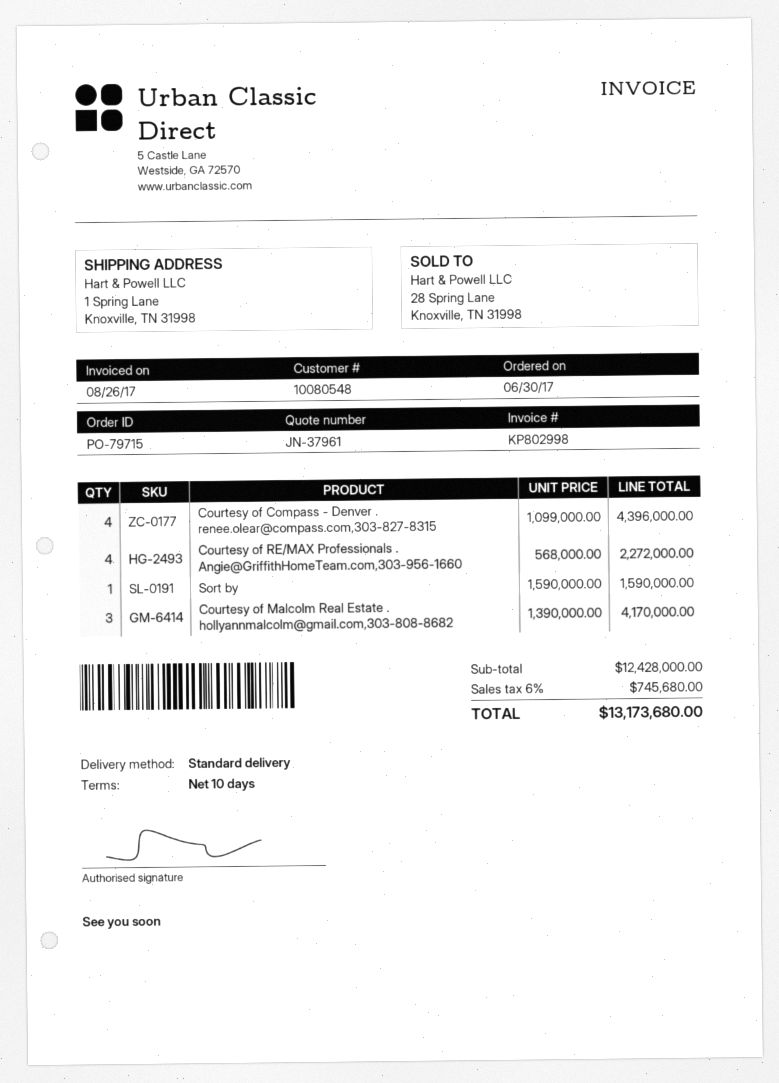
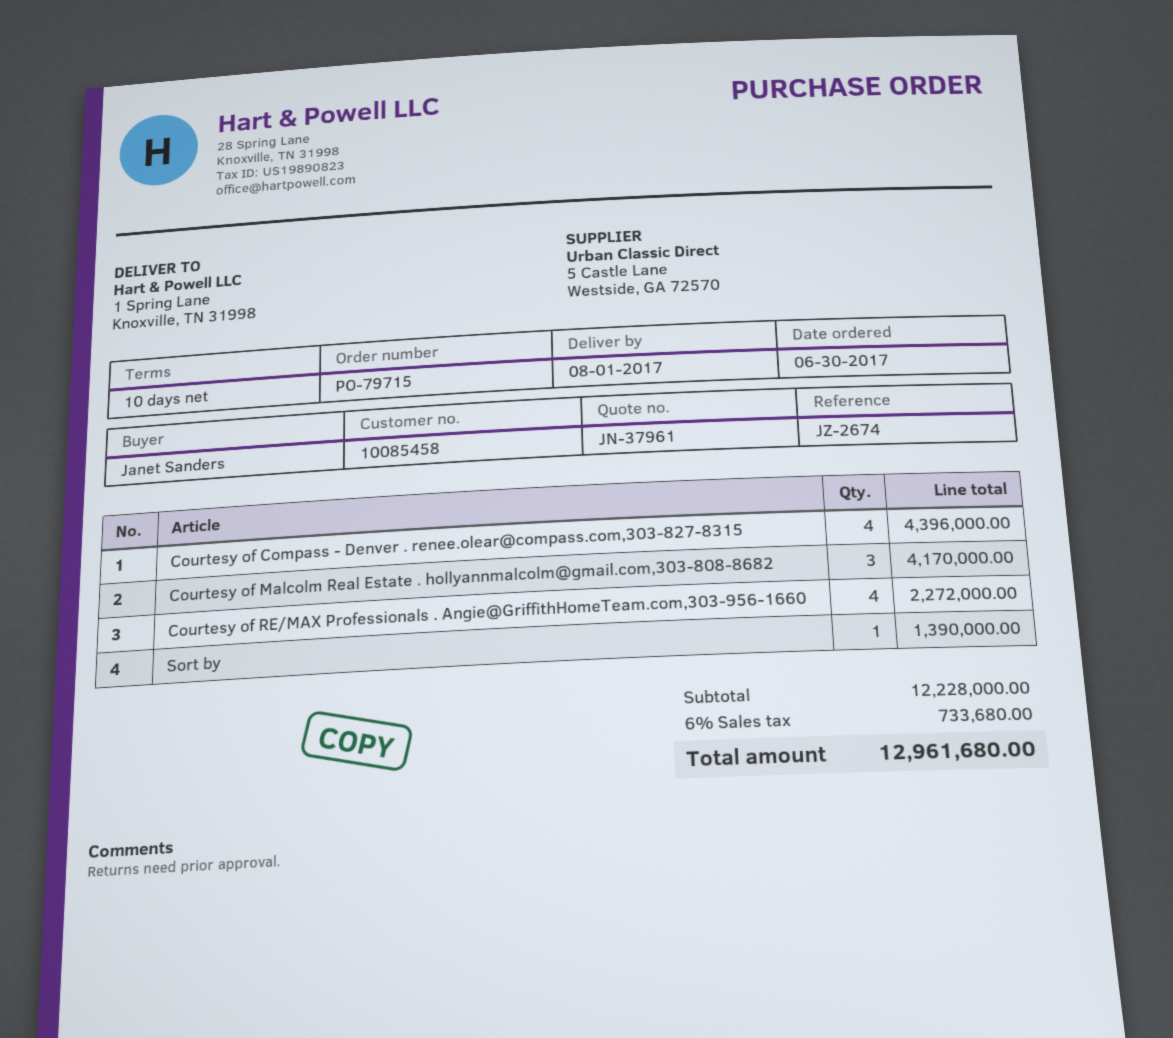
customer number: 10080548 -> 10085458
Sort by: 1 for 1590000.00 -> 1 for 1390000.00
subtotal: 12428000.00 -> 12228000.00
tax: 6% = 745680.00 -> 6% = 733680.00
total: 13173680.00 -> 12961680.00

